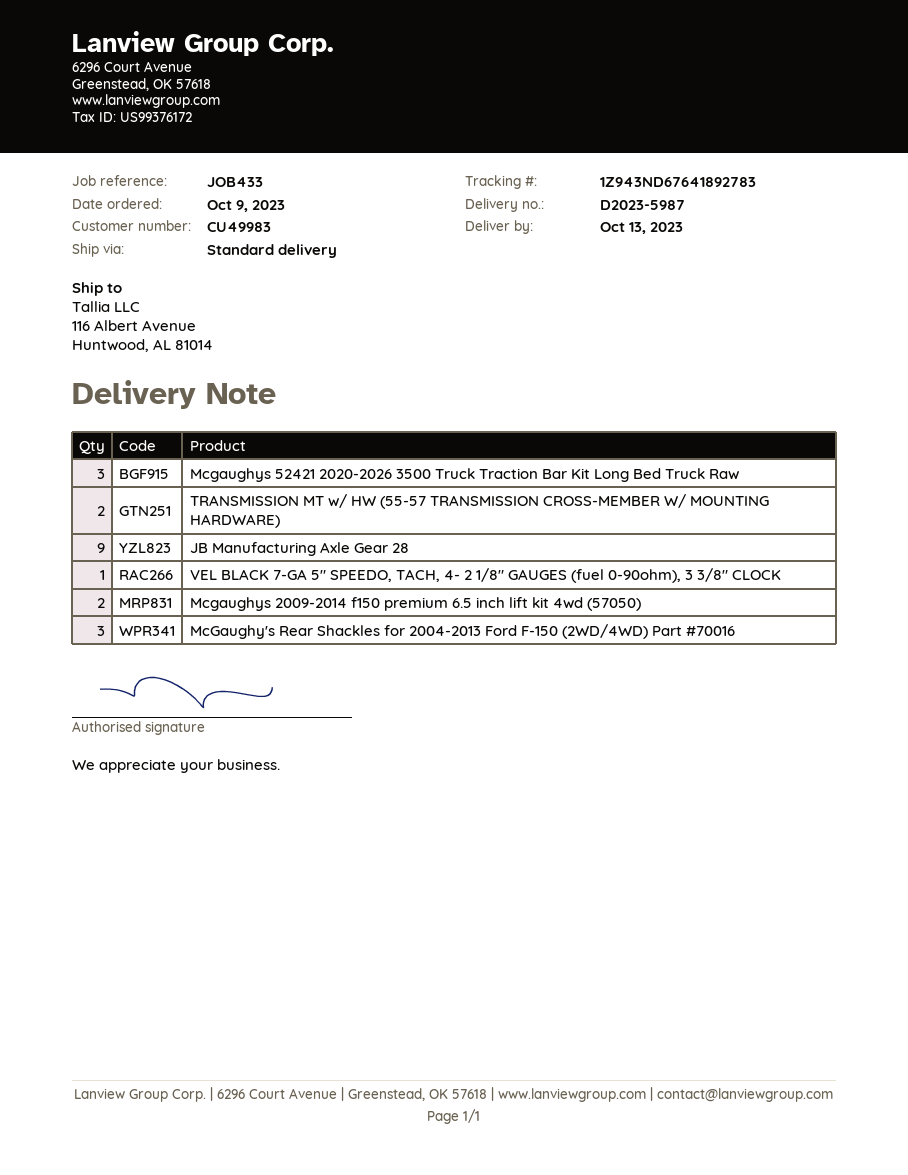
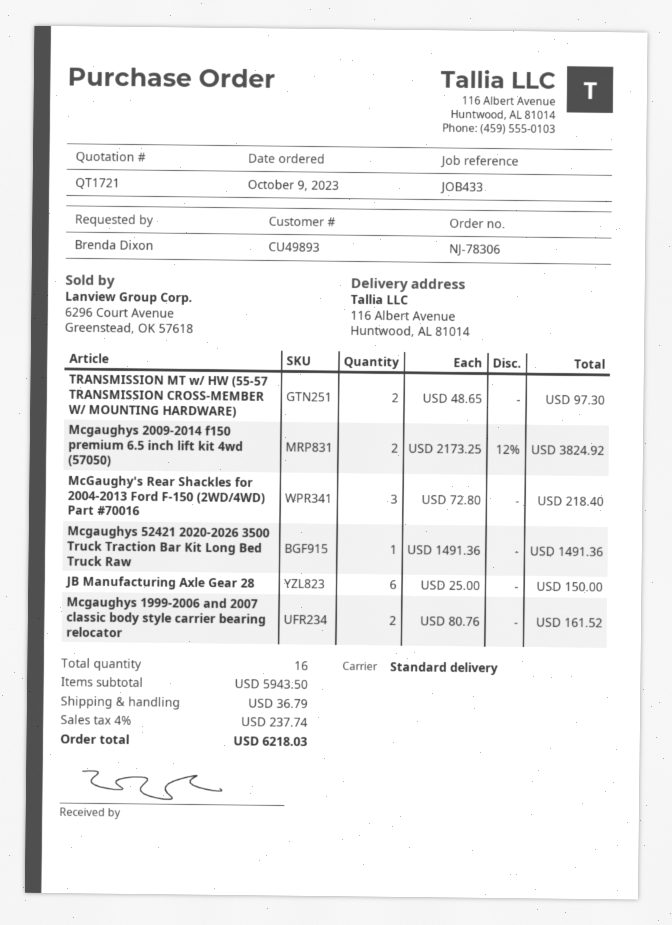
customer number: CU49983 -> CU49893
Mcgaughys 52421 2020-2026 3500 Truck Traction Bar Kit Long Bed Truck Raw: 3 -> 1
JB Manufacturing Axle Gear 28: 9 -> 6
VEL BLACK 7-GA 5" SPEEDO, TACH, 4- 2 1/8" GAUGES (fuel 0-90ohm), 3 3/8" CLOCK: 1 -> none
Mcgaughys 1999-2006 and 2007 classic body style carrier bearing relocator: none -> 2

